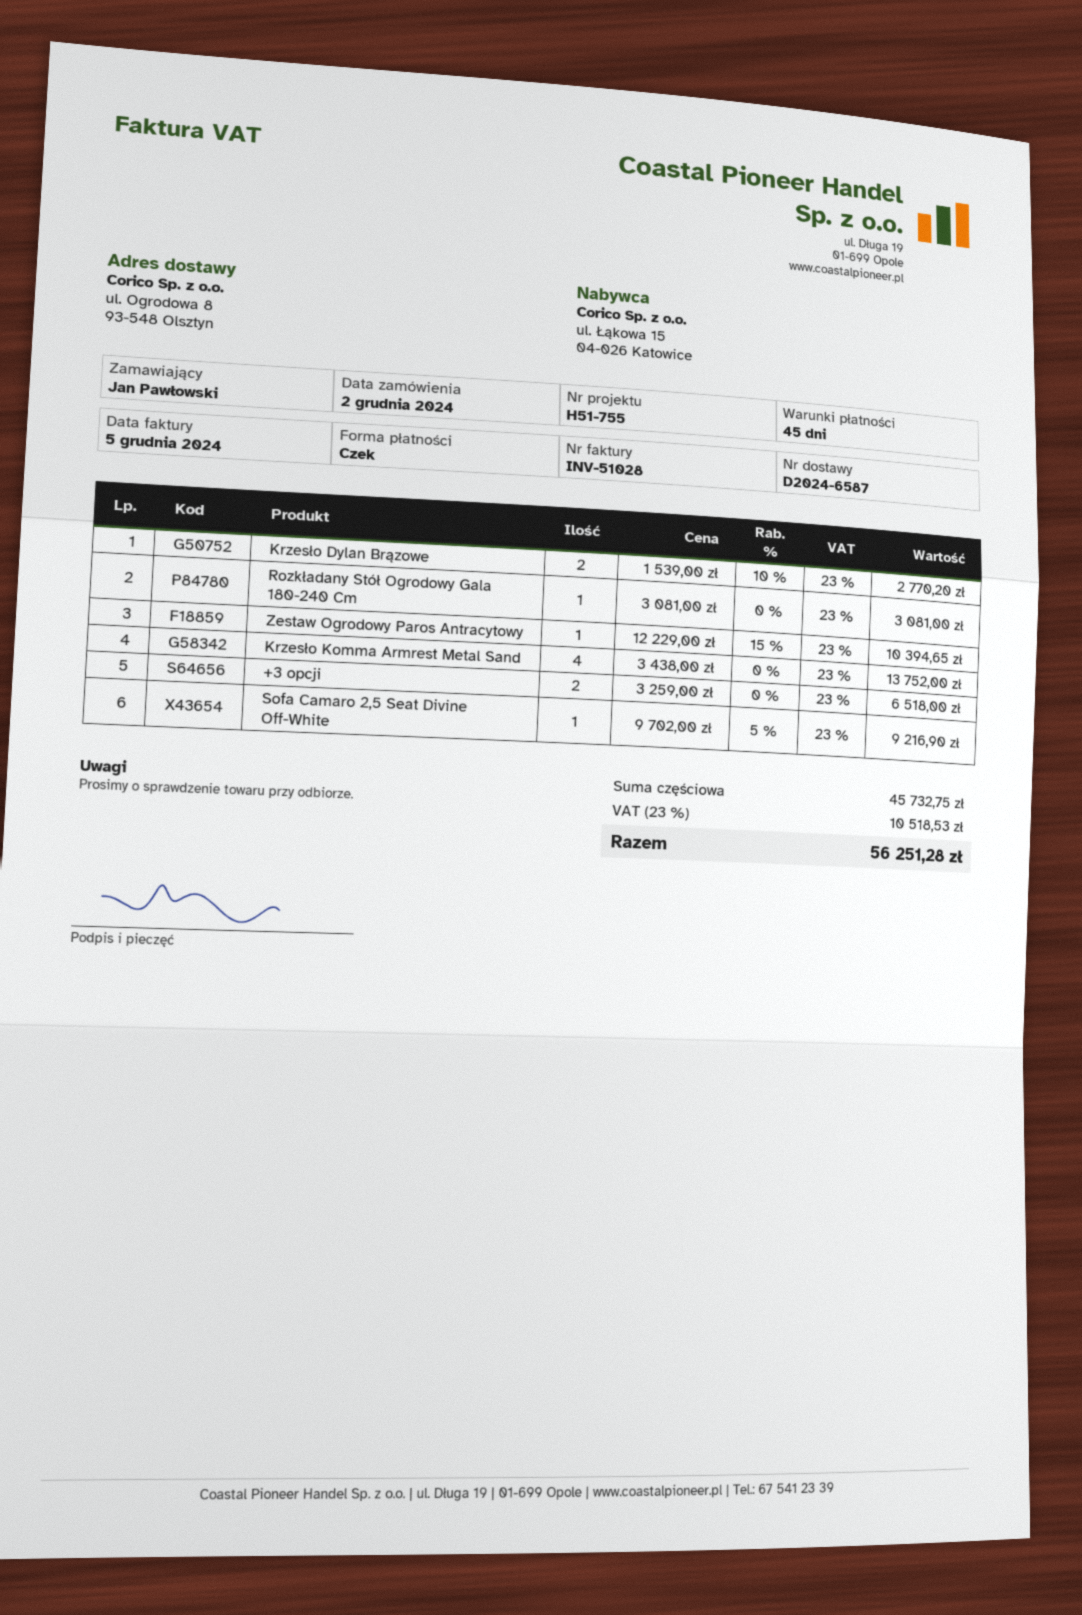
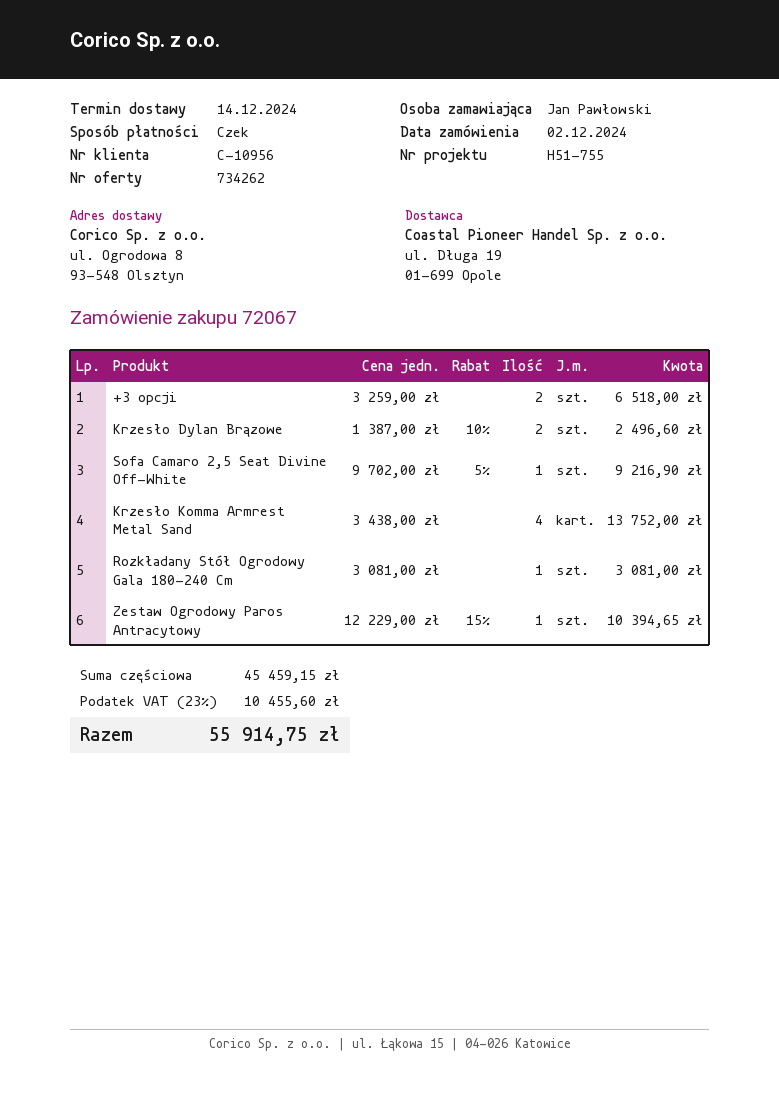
Krzesło Dylan Brązowe: 2 x 1539.00 - 10% = 2770.20 -> 2 x 1387.00 - 10% = 2496.60
subtotal: 45732.75 -> 45459.15
tax: 23% = 10518.53 -> 23% = 10455.60
total: 56251.28 -> 55914.75

